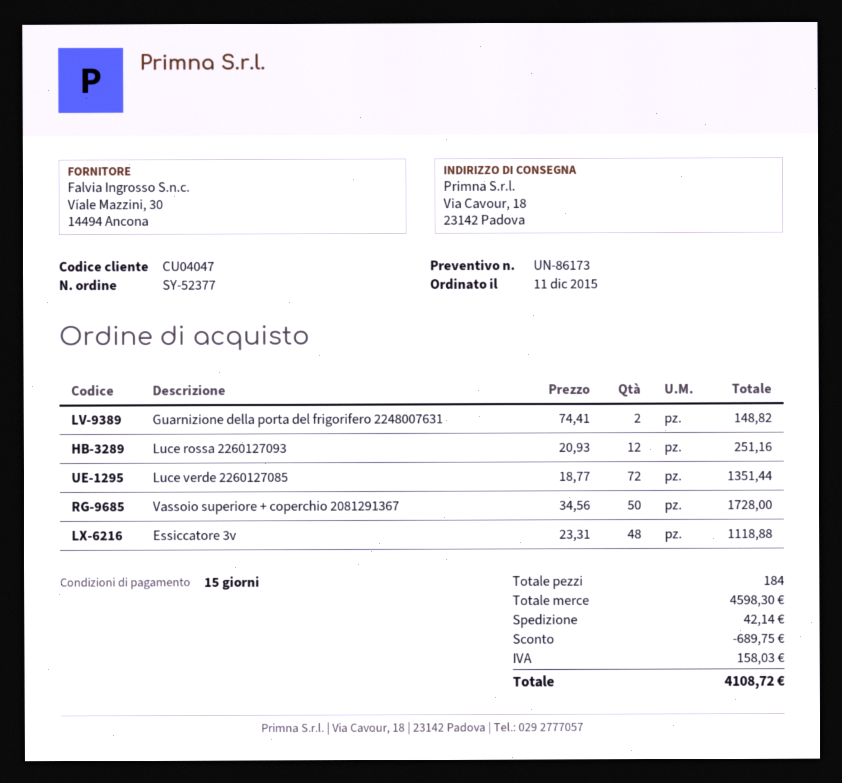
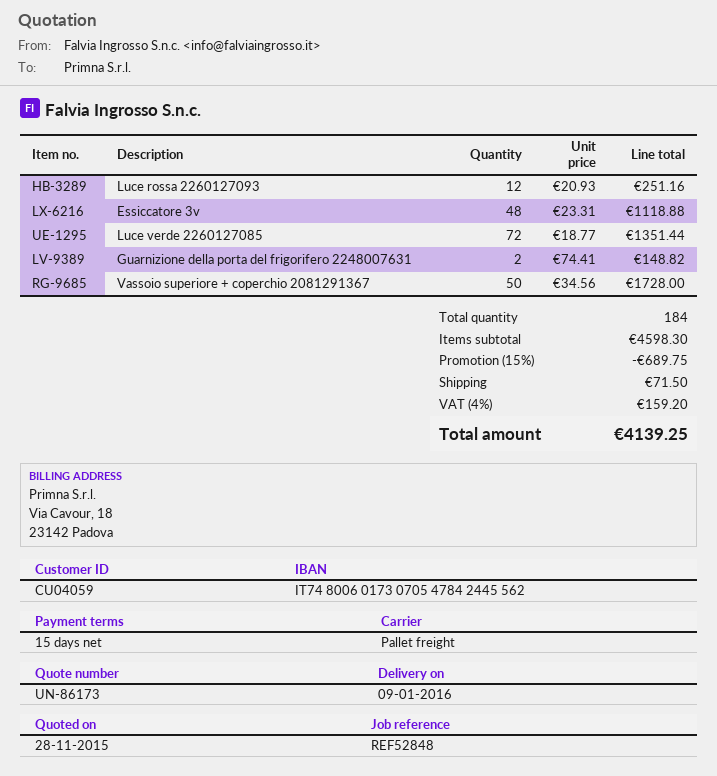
customer number: CU04047 -> CU04059
shipping: 42.14 -> 71.50
tax: 158.03 -> 159.20
total: 4108.72 -> 4139.25

